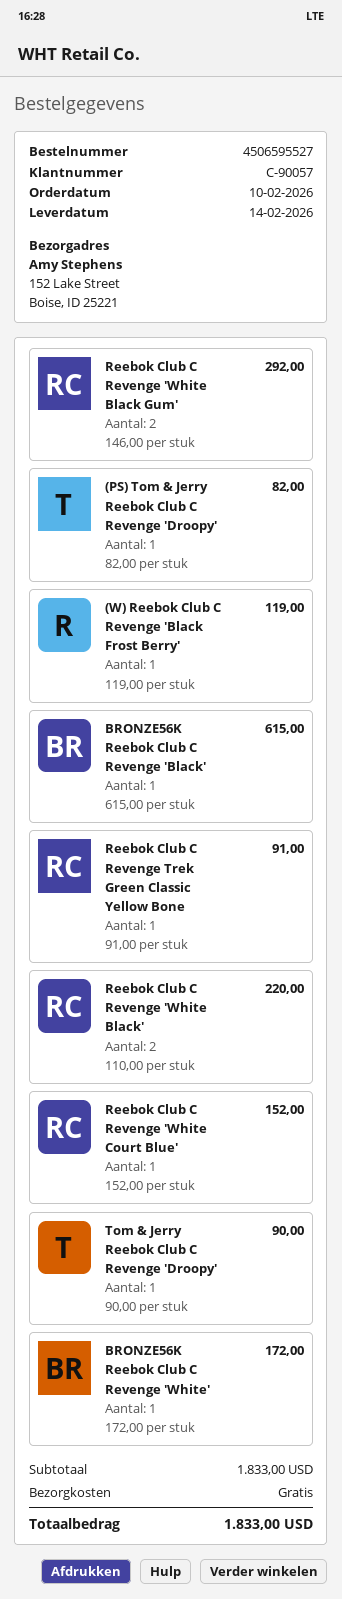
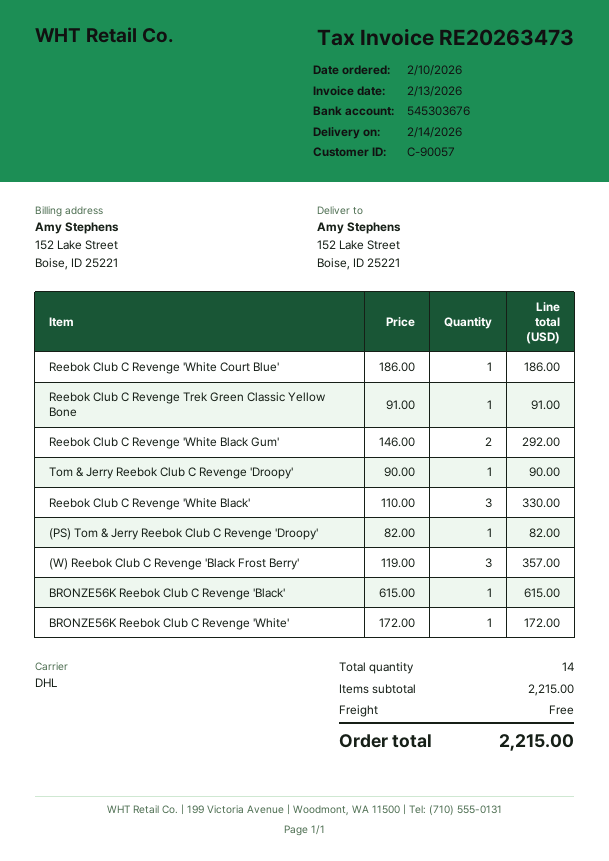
(W) Reebok Club C Revenge 'Black Frost Berry': 1 x 119.00 = 119.00 -> 3 x 119.00 = 357.00
Reebok Club C Revenge 'White Black': 2 x 110.00 = 220.00 -> 3 x 110.00 = 330.00
Reebok Club C Revenge 'White Court Blue': 1 x 152.00 = 152.00 -> 1 x 186.00 = 186.00
subtotal: 1833.00 -> 2215.00
total: 1833.00 -> 2215.00

